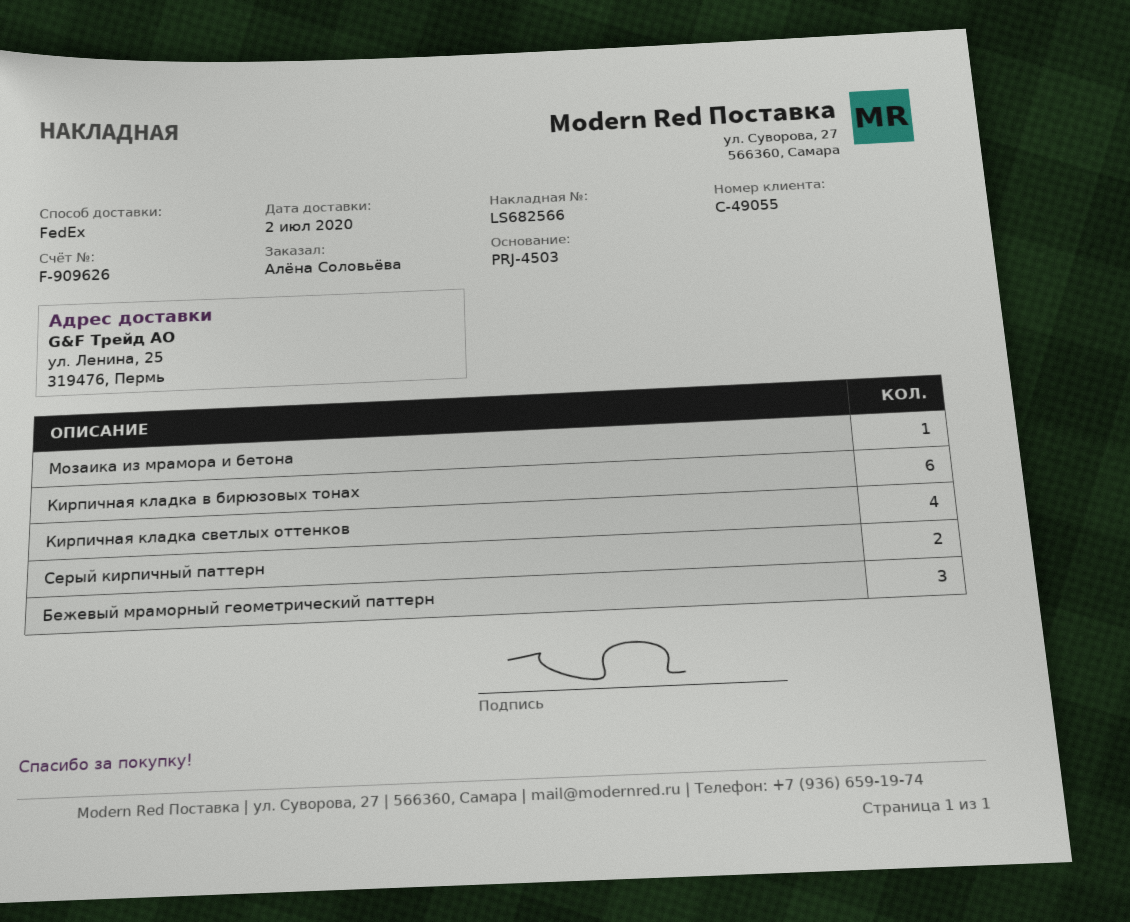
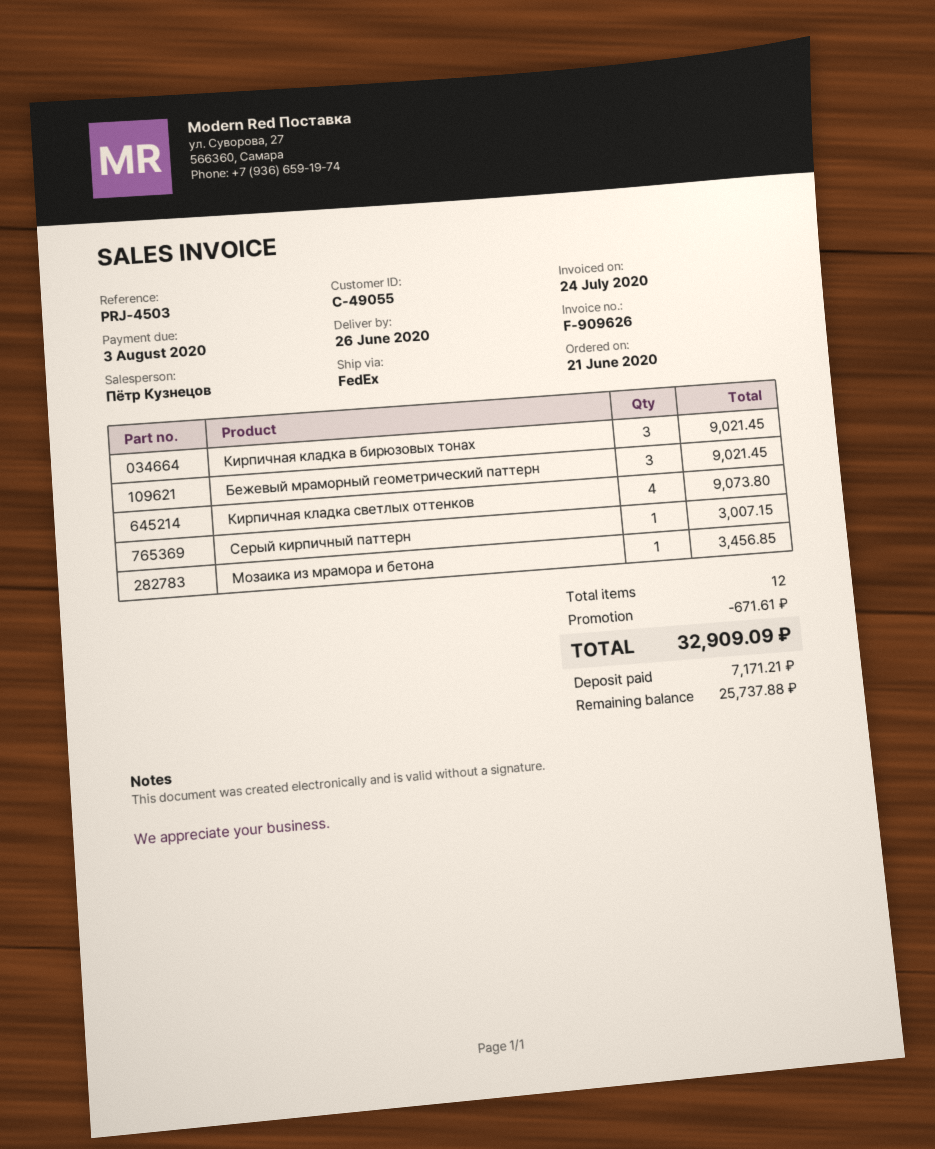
delivery date: 2020-07-02 -> 2020-06-26
Кирпичная кладка в бирюзовых тонах: 6 -> 3
Серый кирпичный паттерн: 2 -> 1

